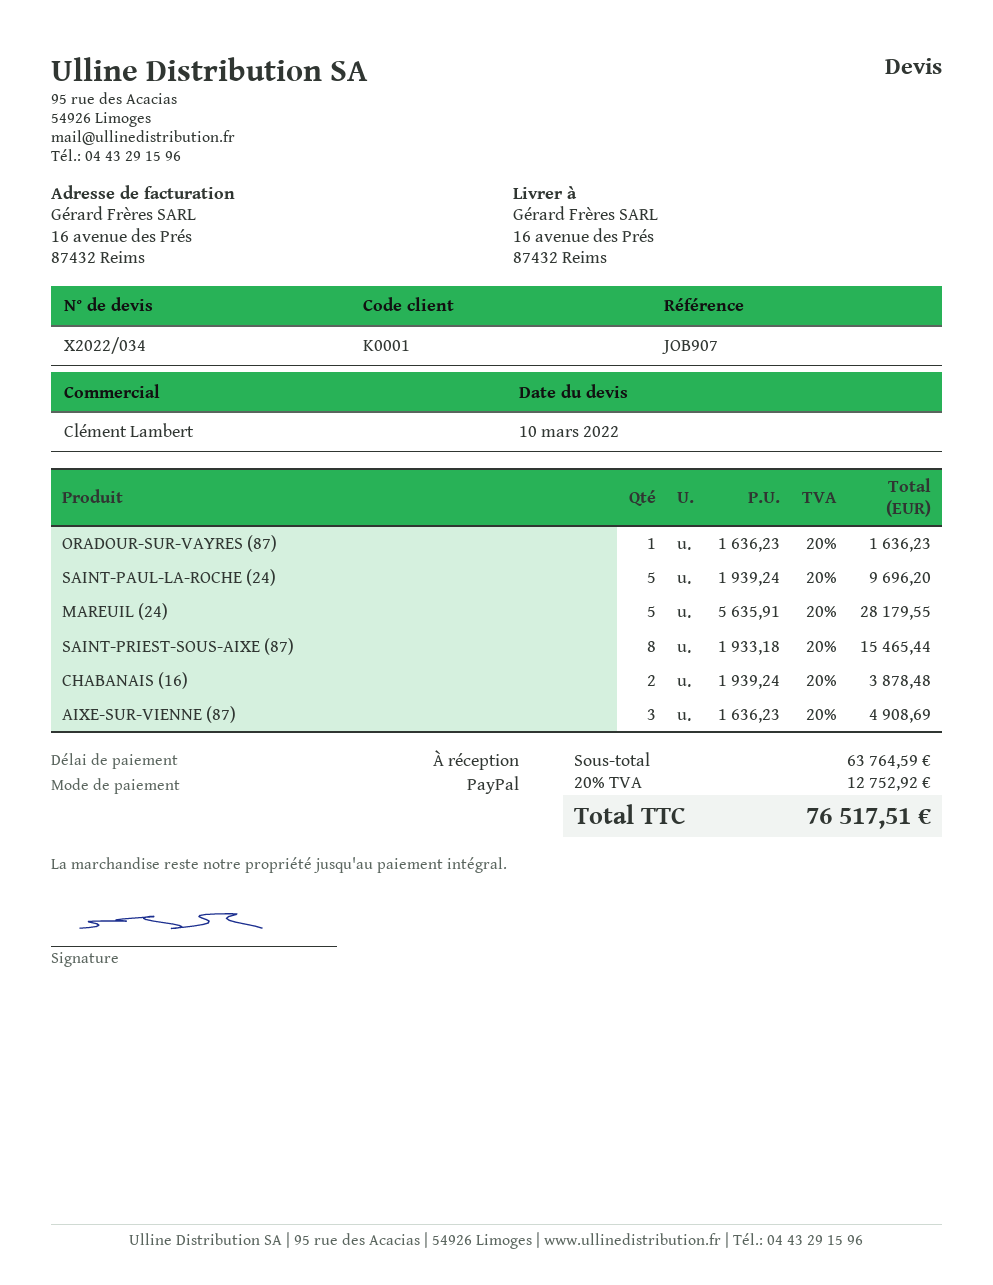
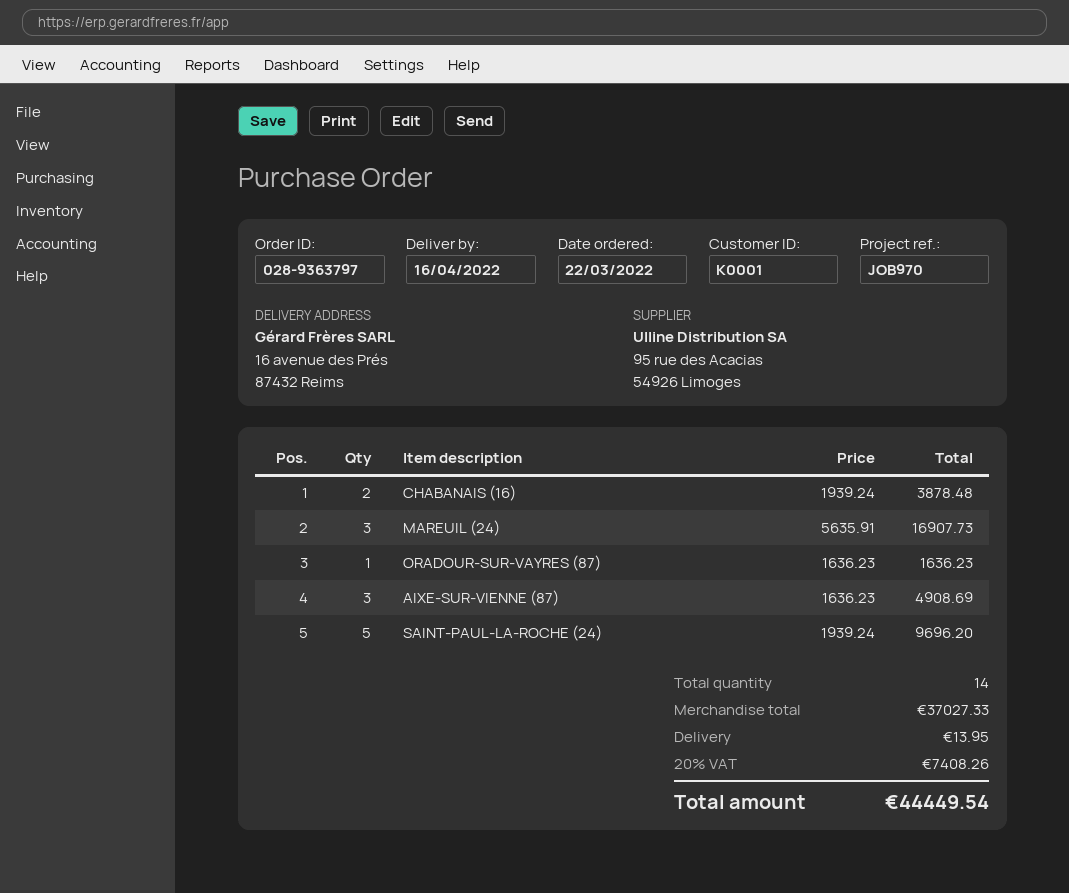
reference: JOB907 -> JOB970
MAREUIL (24): 5 x 5635.91 = 28179.55 -> 3 x 5635.91 = 16907.73
SAINT-PRIEST-SOUS-AIXE (87): 8 x 1933.18 = 15465.44 -> none
subtotal: 63764.59 -> 37027.33
shipping: none -> 13.95
tax: 20% = 12752.92 -> 20% = 7408.26
total: 76517.51 -> 44449.54

